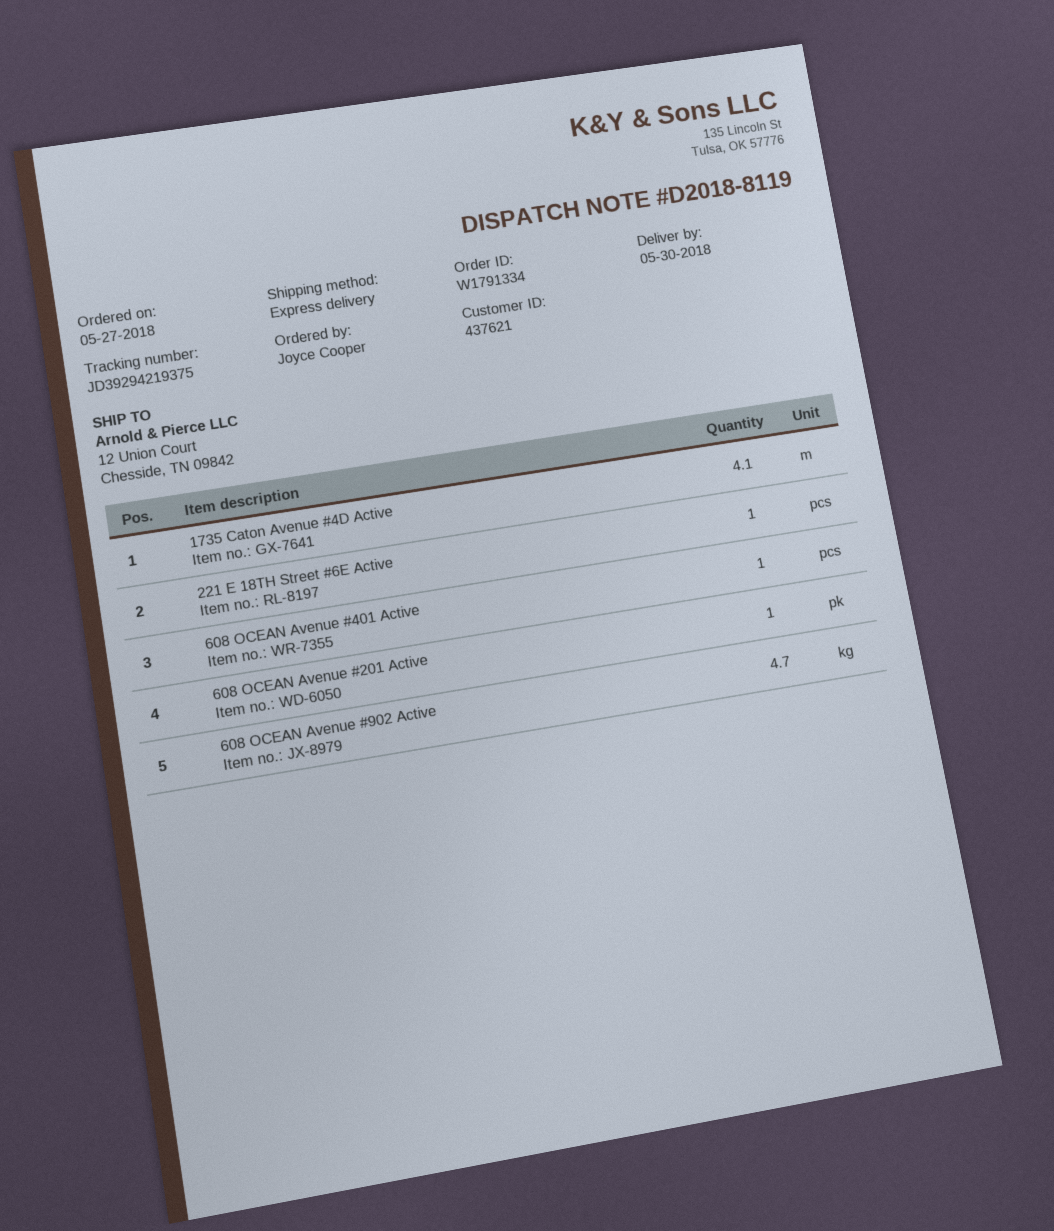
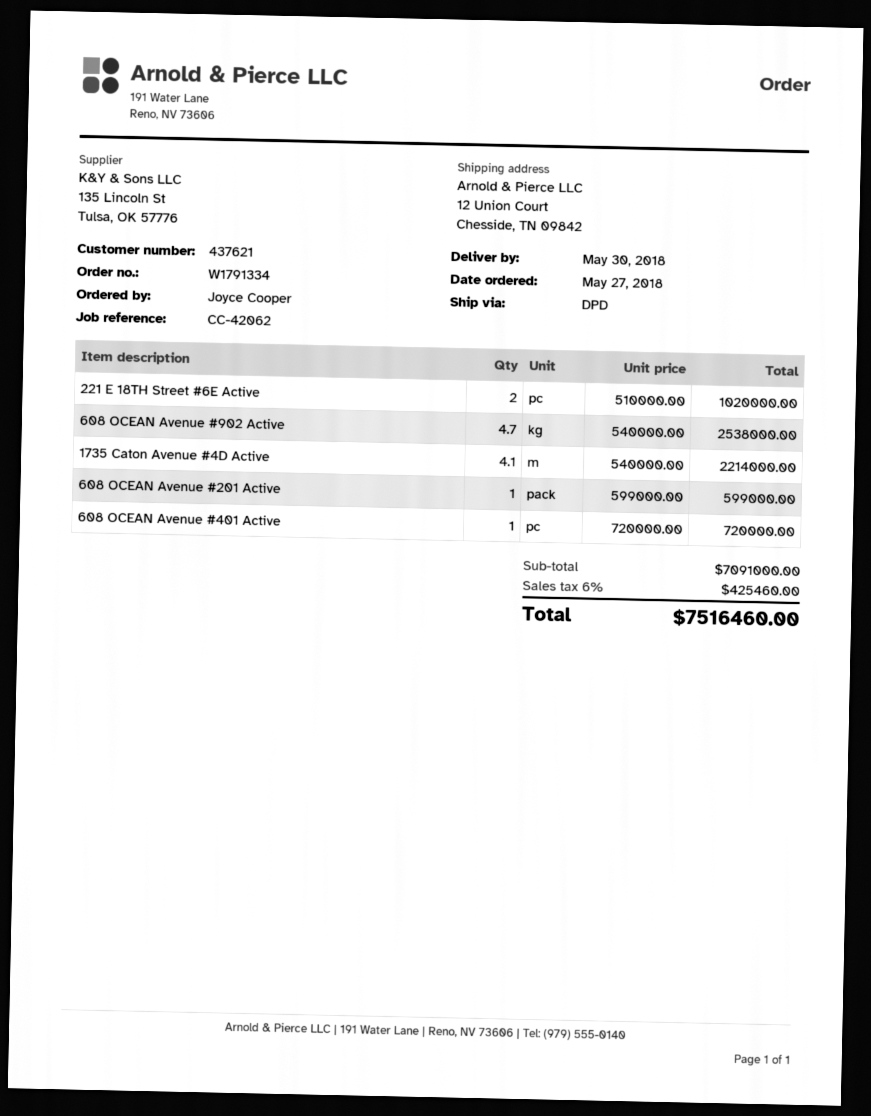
shipping method: express -> DPD
221 E 18TH Street #6E Active: 1 -> 2

